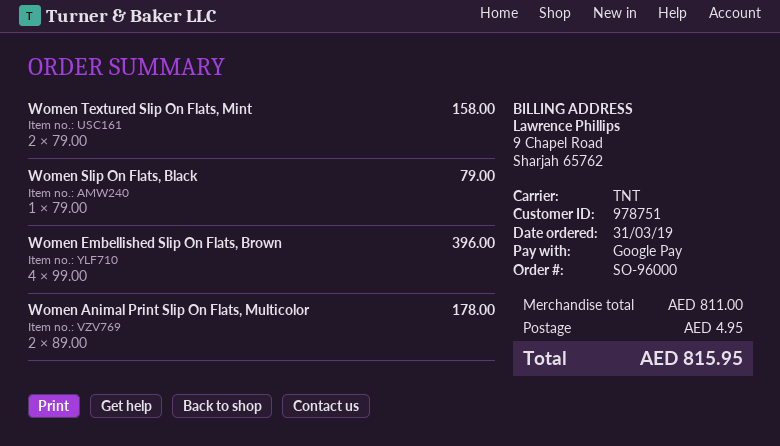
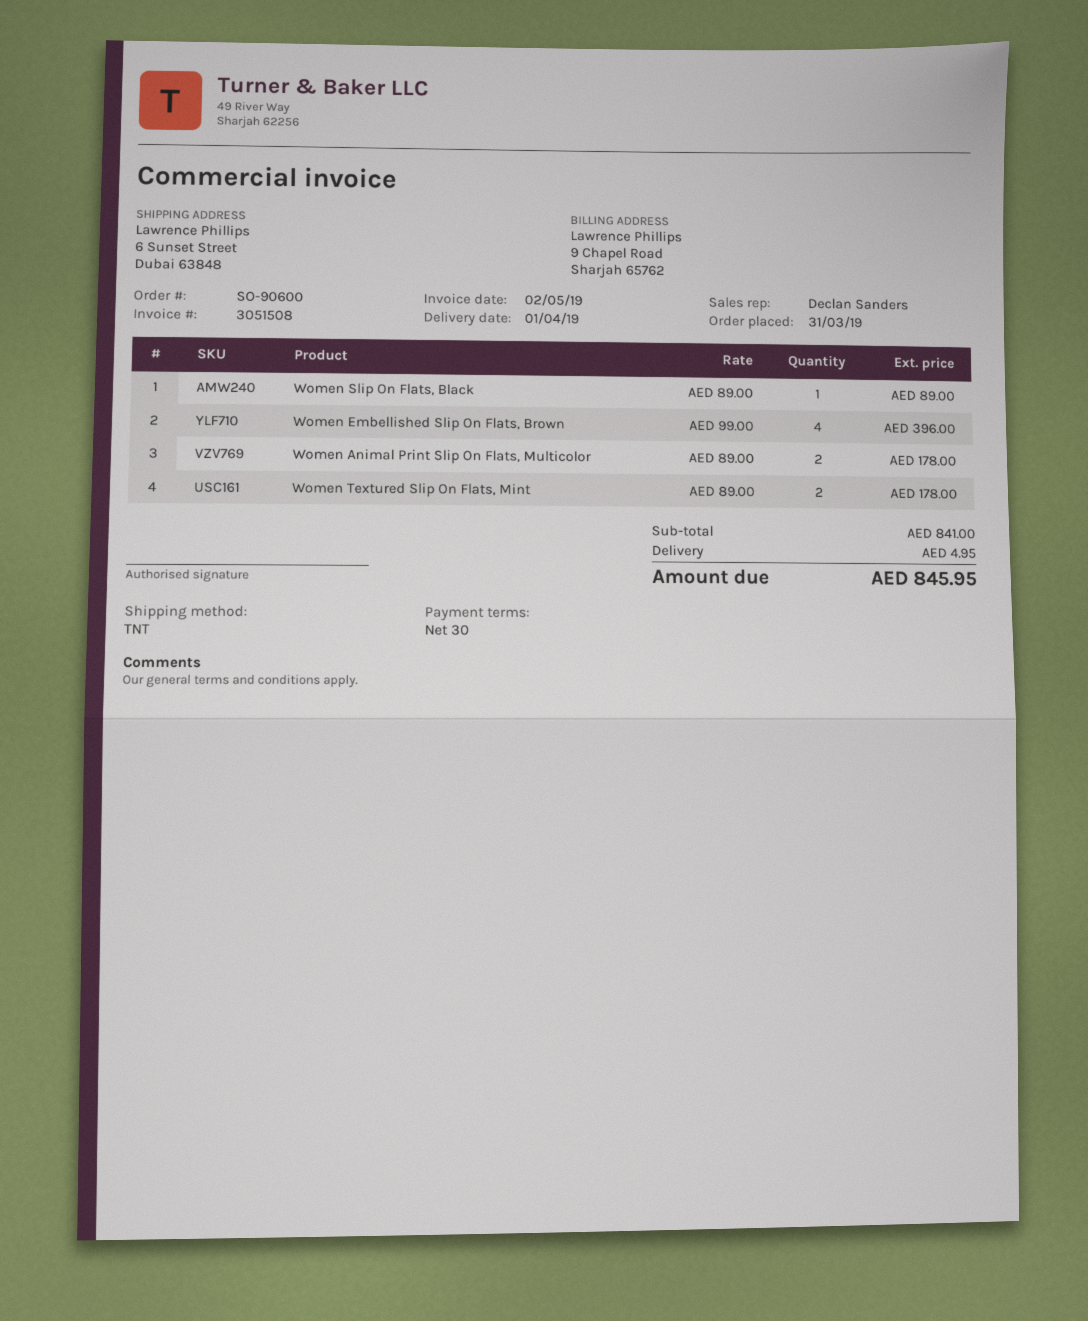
order number: SO-96000 -> SO-90600
Women Textured Slip On Flats, Mint: 2 x 79.00 = 158.00 -> 2 x 89.00 = 178.00
Women Slip On Flats, Black: 1 x 79.00 = 79.00 -> 1 x 89.00 = 89.00
subtotal: 811.00 -> 841.00
total: 815.95 -> 845.95

